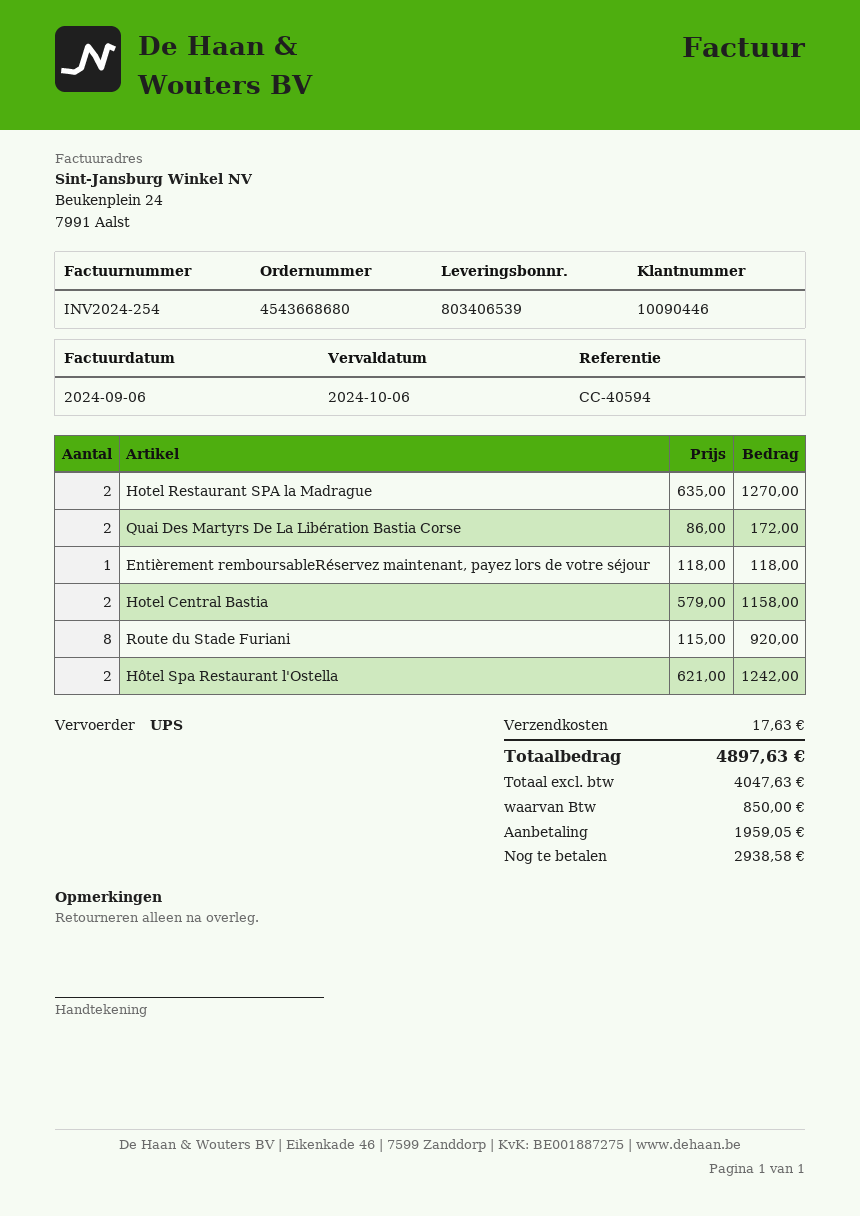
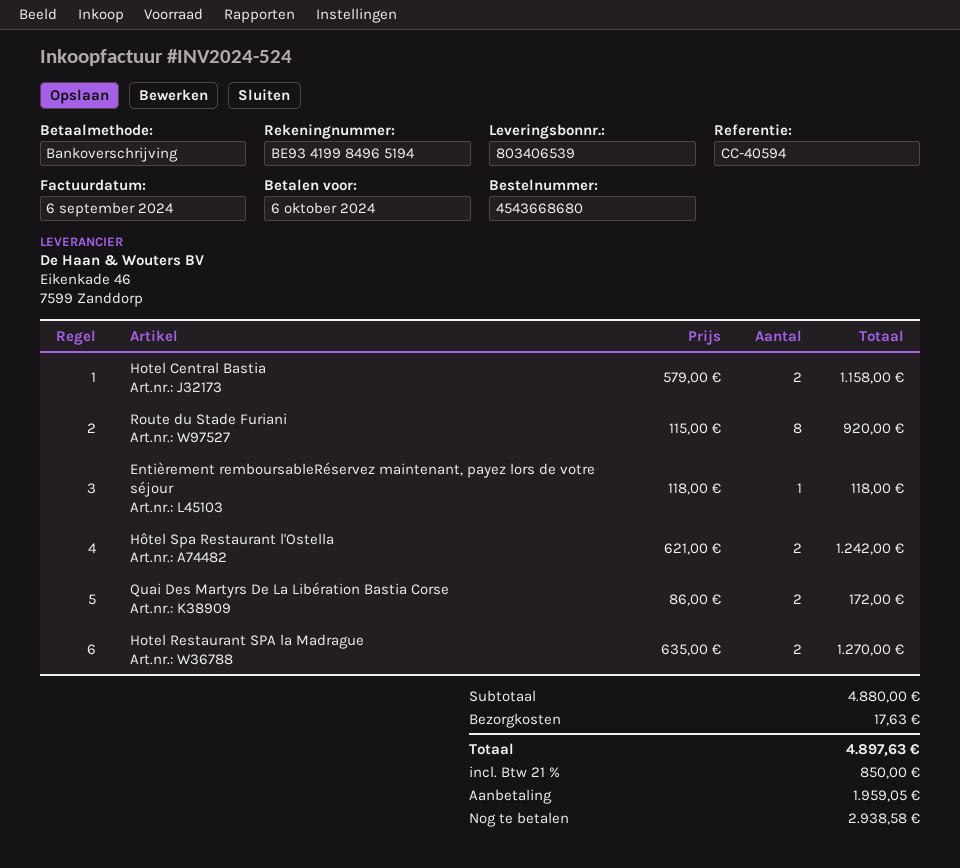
invoice number: INV2024-254 -> INV2024-524

